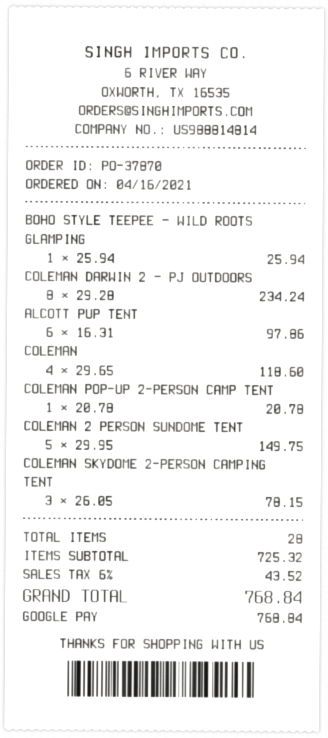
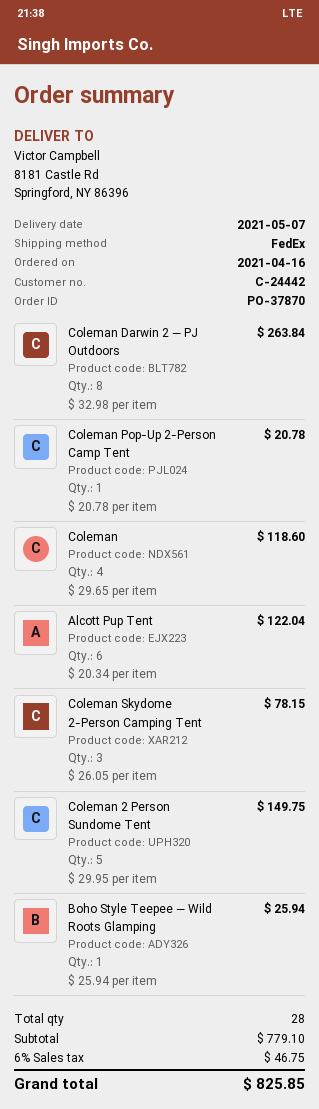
COLEMAN DARWIN 2 — PJ OUTDOORS: 8 x 29.28 = 234.24 -> 8 x 32.98 = 263.84
ALCOTT PUP TENT: 6 x 16.31 = 97.86 -> 6 x 20.34 = 122.04
subtotal: 725.32 -> 779.10
tax: 6% = 43.52 -> 6% = 46.75
total: 768.84 -> 825.85

